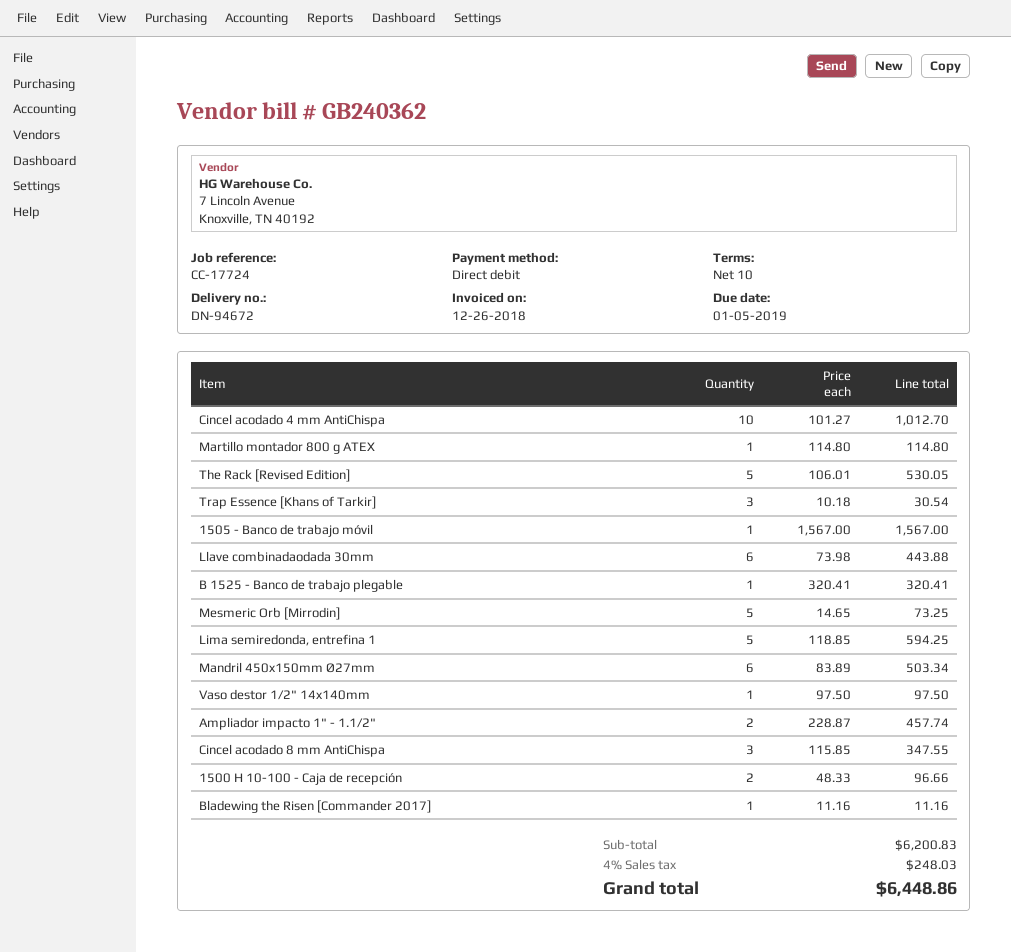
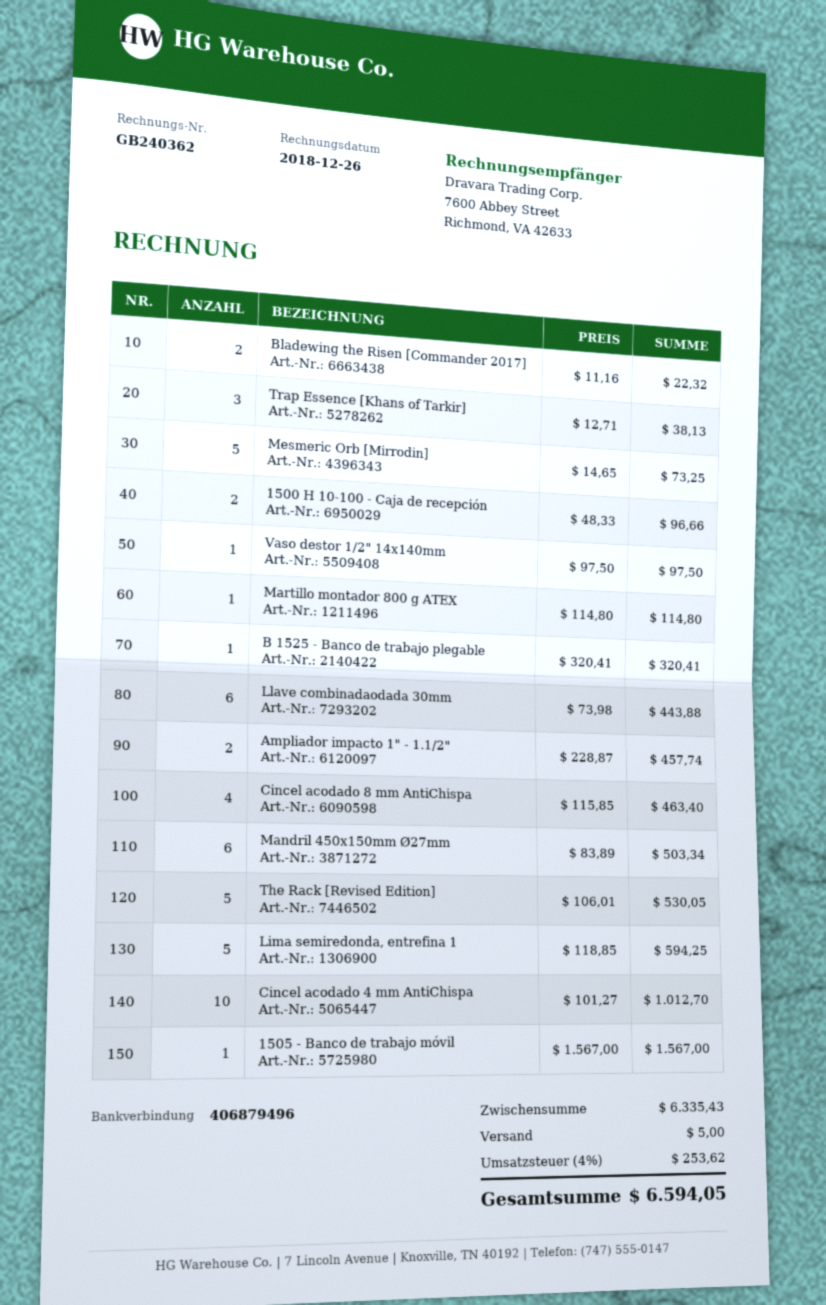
Trap Essence [Khans of Tarkir]: 3 x 10.18 = 30.54 -> 3 x 12.71 = 38.13
Cincel acodado 8 mm AntiChispa: 3 x 115.85 = 347.55 -> 4 x 115.85 = 463.40
Bladewing the Risen [Commander 2017]: 1 x 11.16 = 11.16 -> 2 x 11.16 = 22.32
subtotal: 6200.83 -> 6335.43
shipping: none -> 5.00
tax: 4% = 248.03 -> 4% = 253.62
total: 6448.86 -> 6594.05

